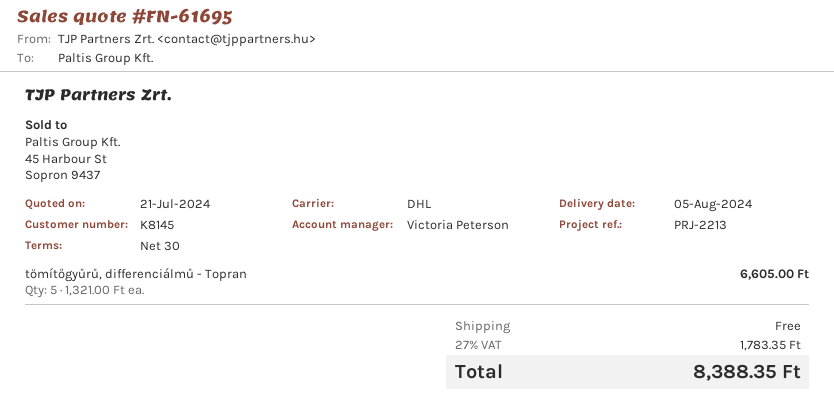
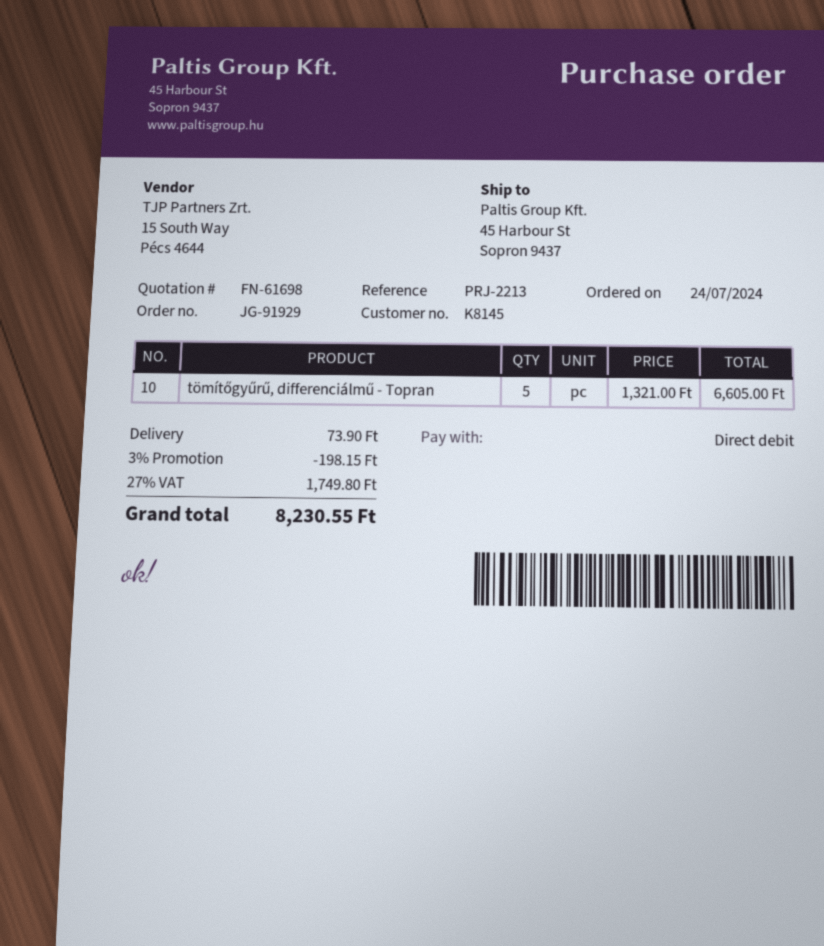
quote number: FN-61695 -> FN-61698
discount: none -> 3% = 198.15
shipping: 0.00 -> 73.90
tax: 27% = 1783.35 -> 27% = 1749.80
total: 8388.35 -> 8230.55

